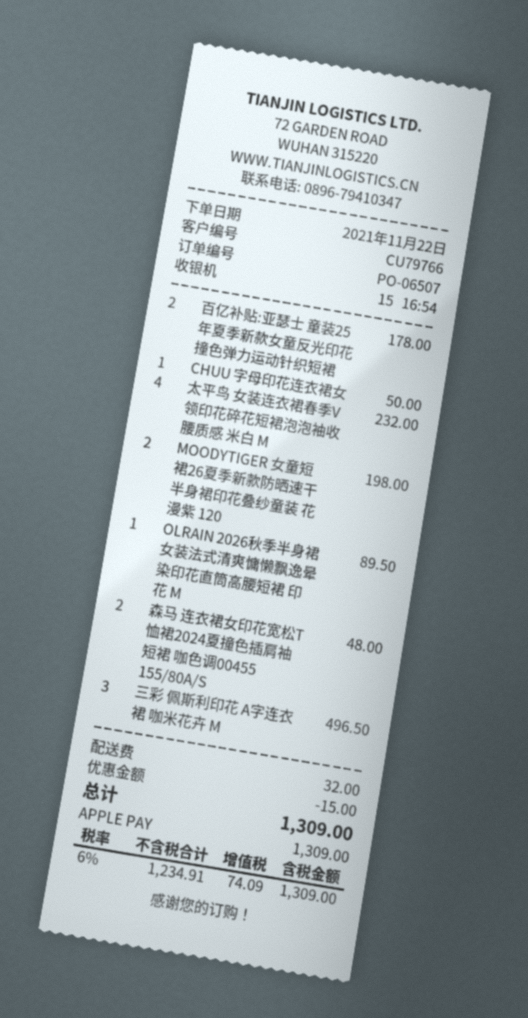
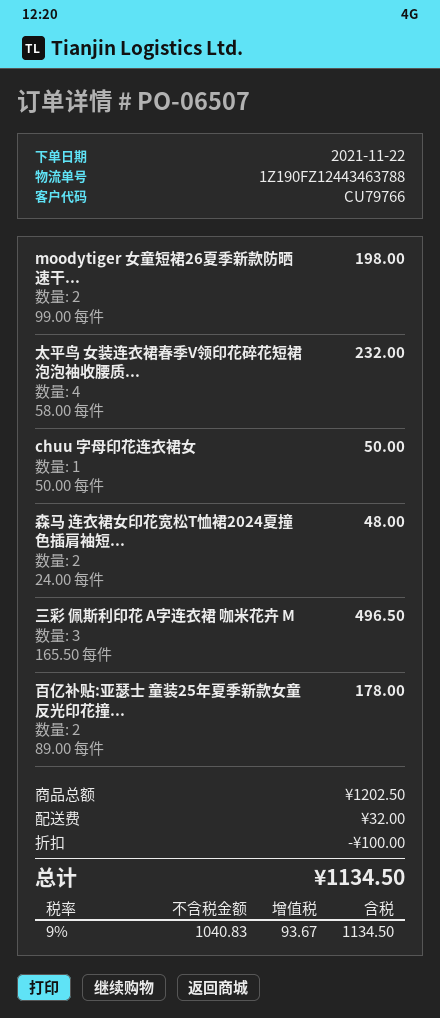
OLRAIN 2026秋季半身裙女装法式清爽慵懒飘逸晕染印花直筒高腰短裙 印花 M: 1 for 89.50 -> none
discount: 15.00 -> 100.00
net: 1234.91 -> 1040.83
tax: 6% = 74.09 -> 9% = 93.67
total: 1309.00 -> 1134.50

